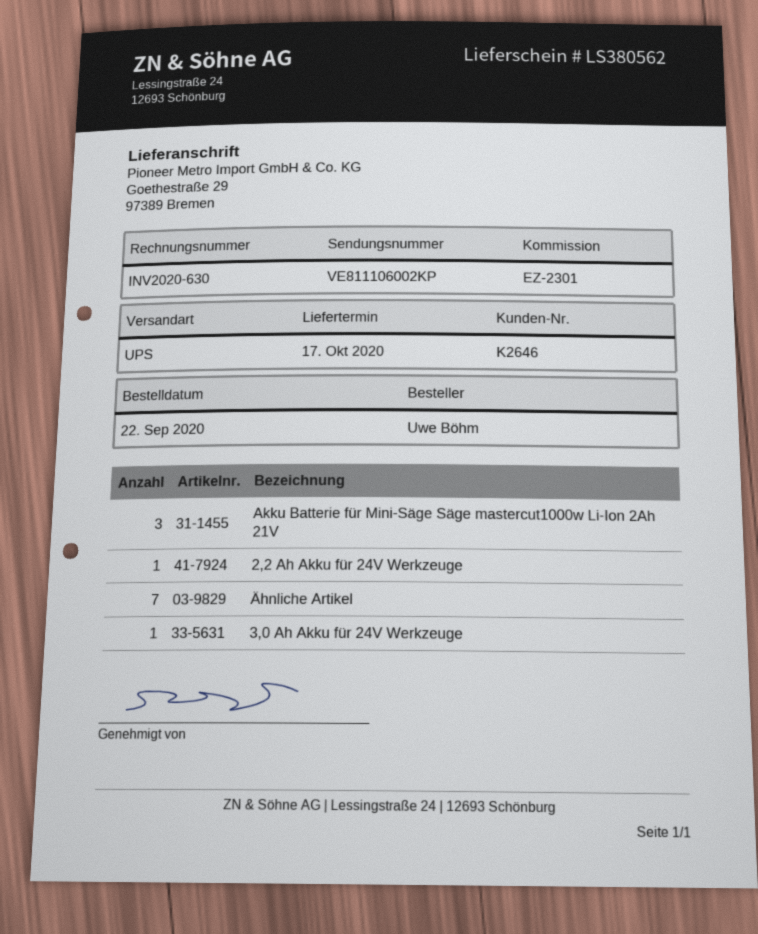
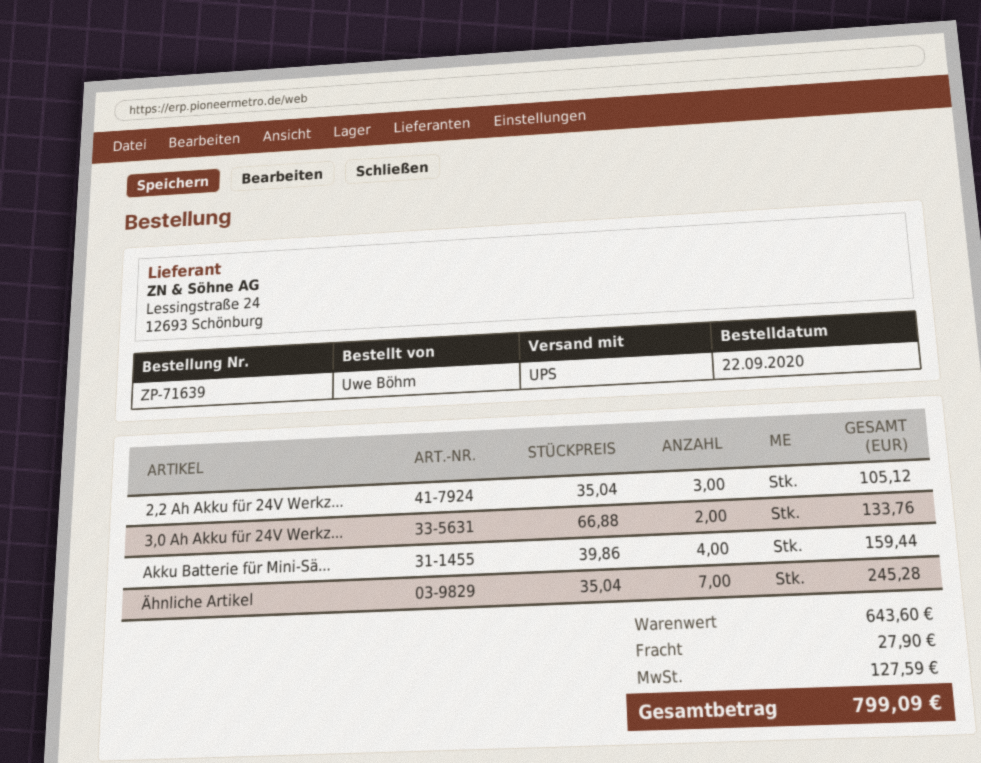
Akku Batterie für Mini-Säge Säge mastercut1000w Li-Ion 2Ah 21V: 3 -> 4
2,2 Ah Akku für 24V Werkzeuge: 1 -> 3
3,0 Ah Akku für 24V Werkzeuge: 1 -> 2

